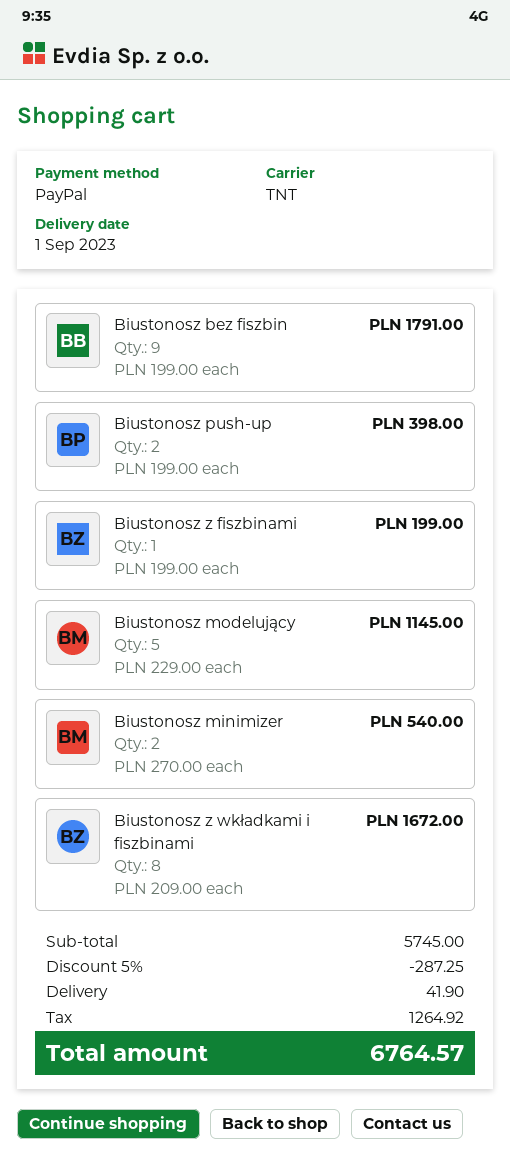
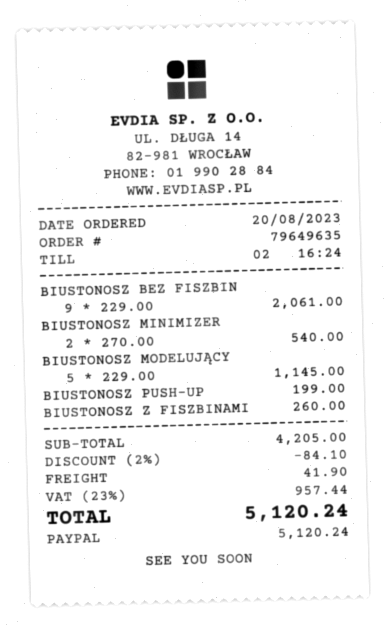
Biustonosz bez fiszbin: 9 x 199.00 = 1791.00 -> 9 x 229.00 = 2061.00
Biustonosz push-up: 2 x 199.00 = 398.00 -> 1 x 199.00 = 199.00
Biustonosz z fiszbinami: 1 x 199.00 = 199.00 -> 1 x 260.00 = 260.00
Biustonosz z wkładkami i fiszbinami: 8 x 209.00 = 1672.00 -> none
subtotal: 5745.00 -> 4205.00
discount: 5% = 287.25 -> 2% = 84.10
tax: 1264.92 -> 957.44
total: 6764.57 -> 5120.24

